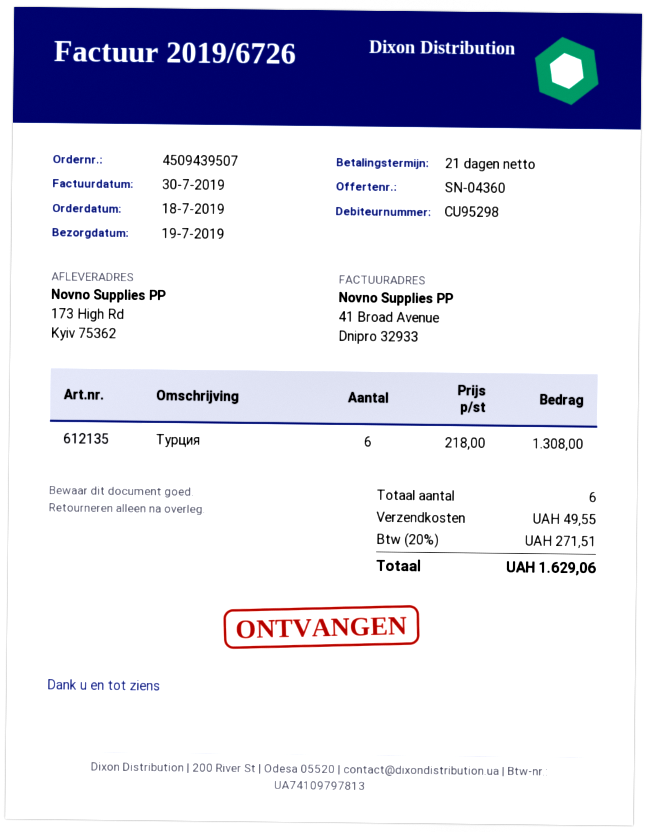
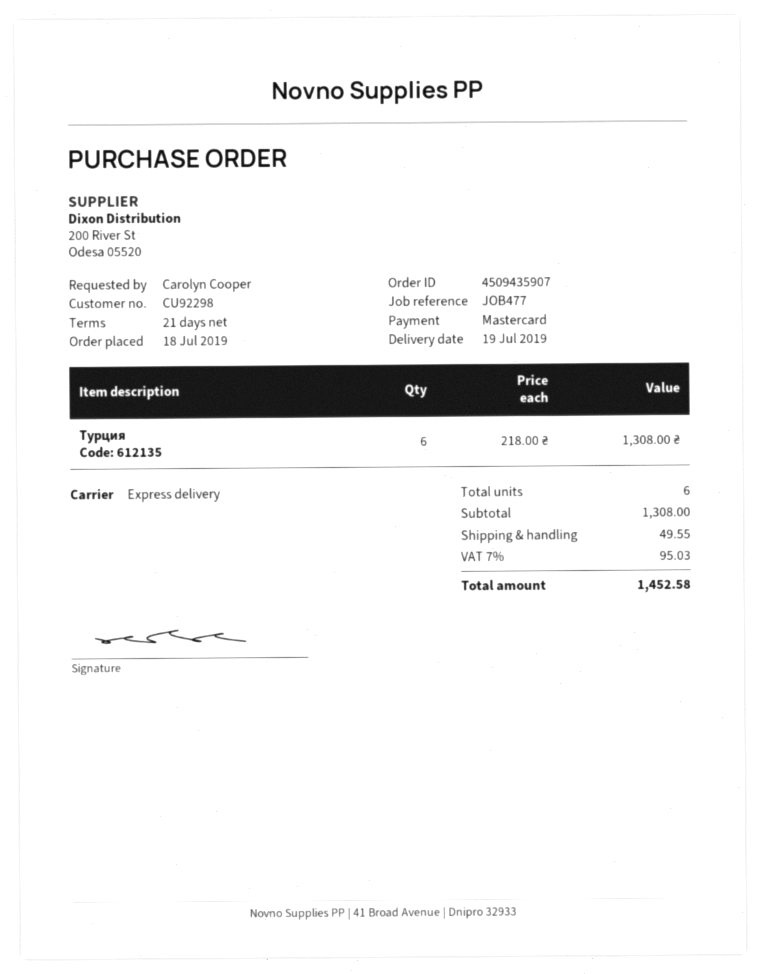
order number: 4509439507 -> 4509435907
customer number: CU95298 -> CU92298
tax: 20% = 271.51 -> 7% = 95.03
total: 1629.06 -> 1452.58

